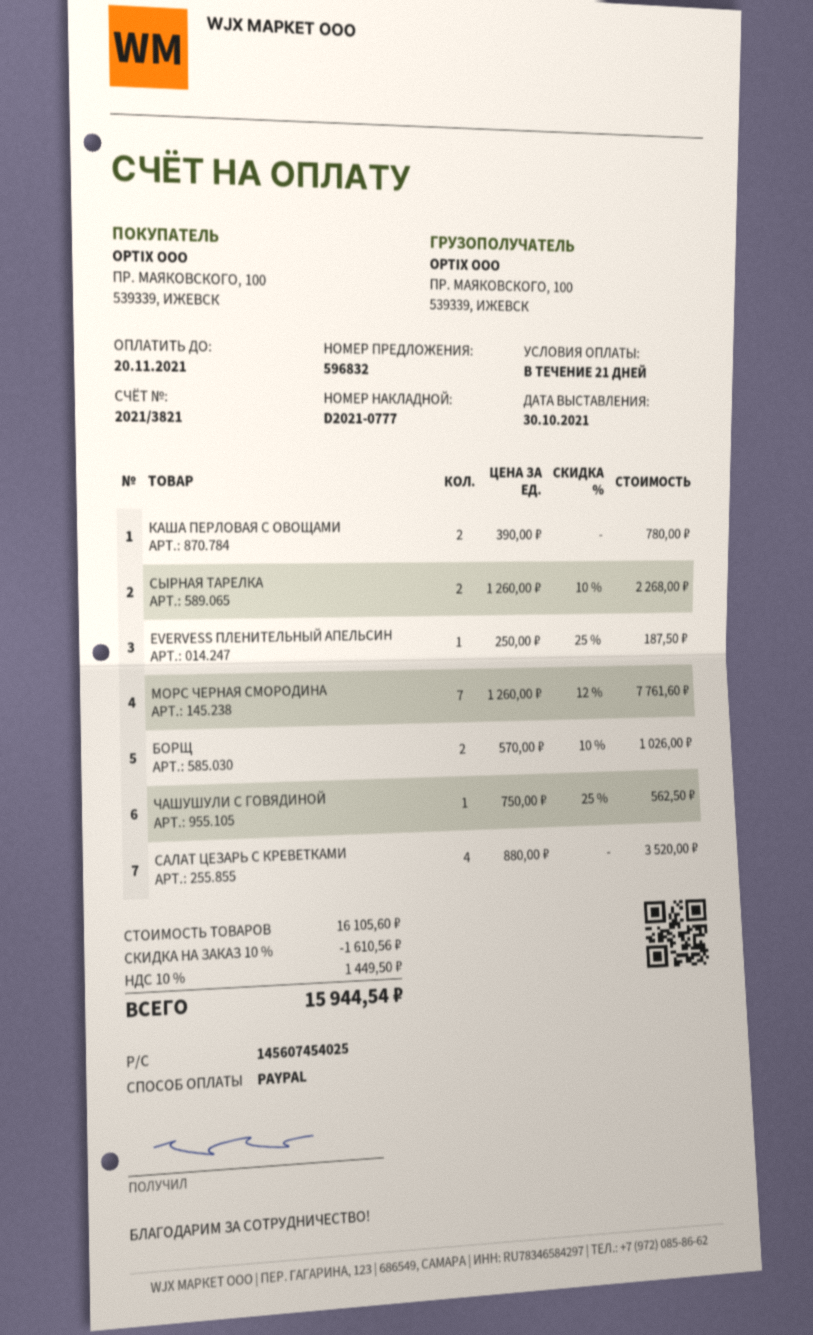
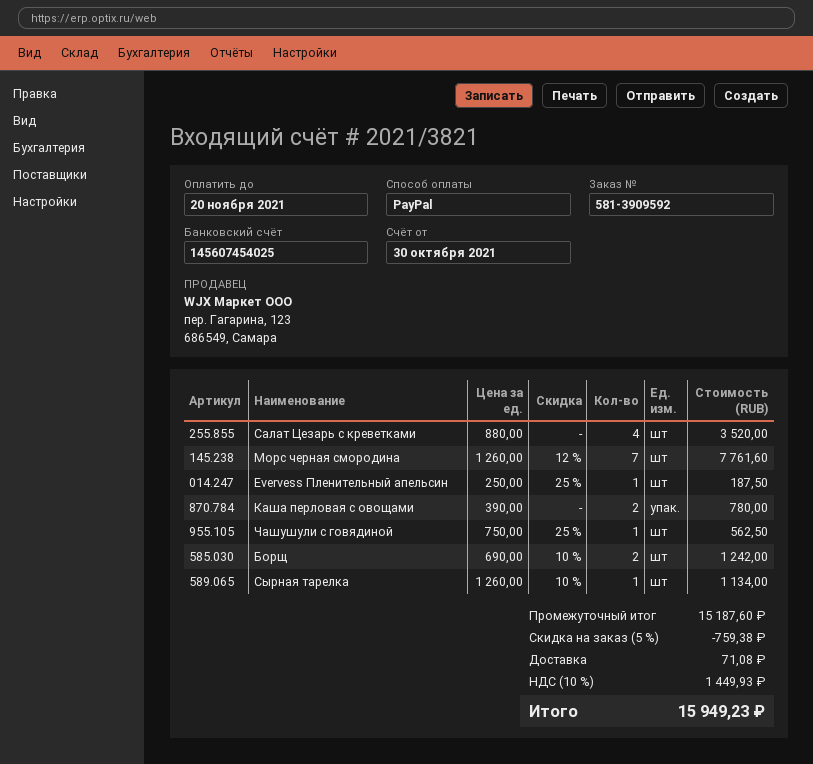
СЫРНАЯ ТАРЕЛКА: 2 x 1260.00 - 10% = 2268.00 -> 1 x 1260.00 - 10% = 1134.00
БОРЩ: 2 x 570.00 - 10% = 1026.00 -> 2 x 690.00 - 10% = 1242.00
subtotal: 16105.60 -> 15187.60
discount: 10% = 1610.56 -> 5% = 759.38
shipping: none -> 71.08
tax: 10% = 1449.50 -> 10% = 1449.93
total: 15944.54 -> 15949.23

